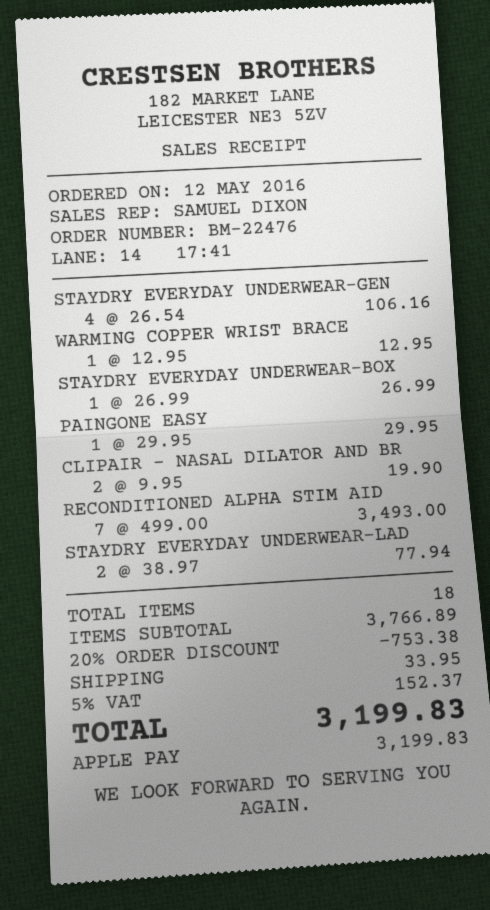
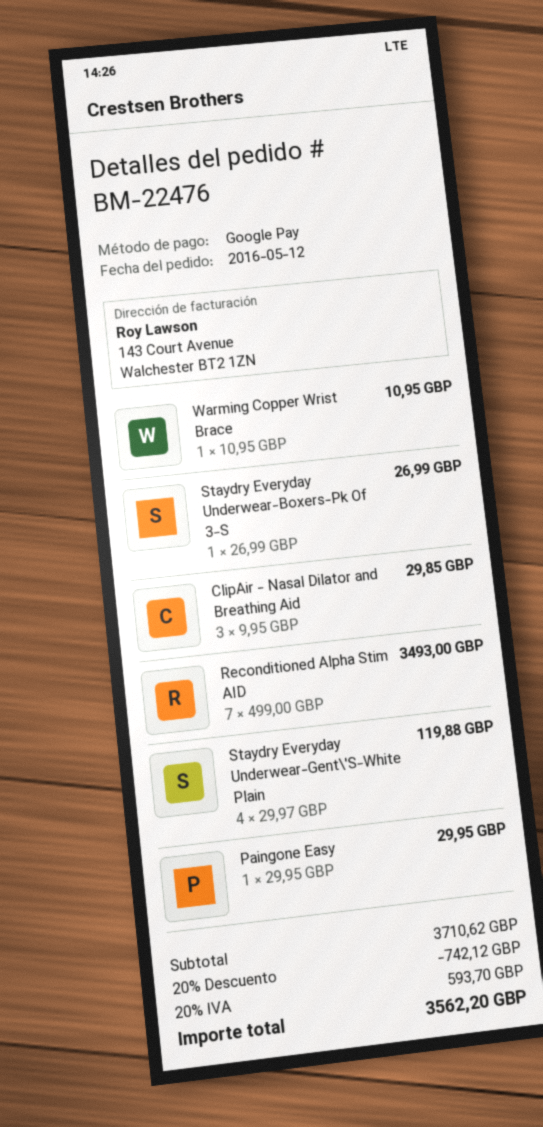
payment method: Apple Pay -> Google Pay
STAYDRY EVERYDAY UNDERWEAR-GEN: 4 x 26.54 = 106.16 -> 4 x 29.97 = 119.88
WARMING COPPER WRIST BRACE: 1 x 12.95 = 12.95 -> 1 x 10.95 = 10.95
CLIPAIR - NASAL DILATOR AND BR: 2 x 9.95 = 19.90 -> 3 x 9.95 = 29.85
STAYDRY EVERYDAY UNDERWEAR-LAD: 2 x 38.97 = 77.94 -> none
subtotal: 3766.89 -> 3710.62
discount: 20% = 753.38 -> 20% = 742.12
shipping: 33.95 -> none
tax: 5% = 152.37 -> 20% = 593.70
total: 3199.83 -> 3562.20

